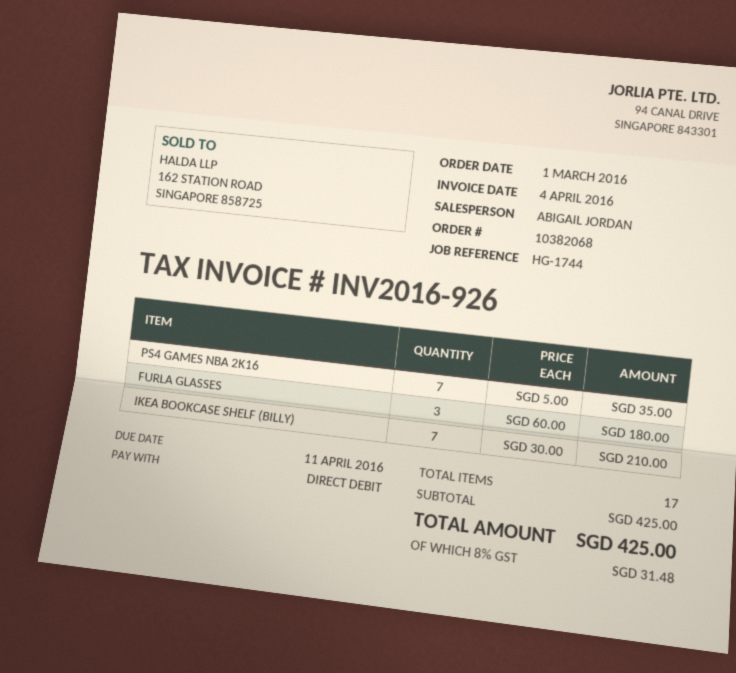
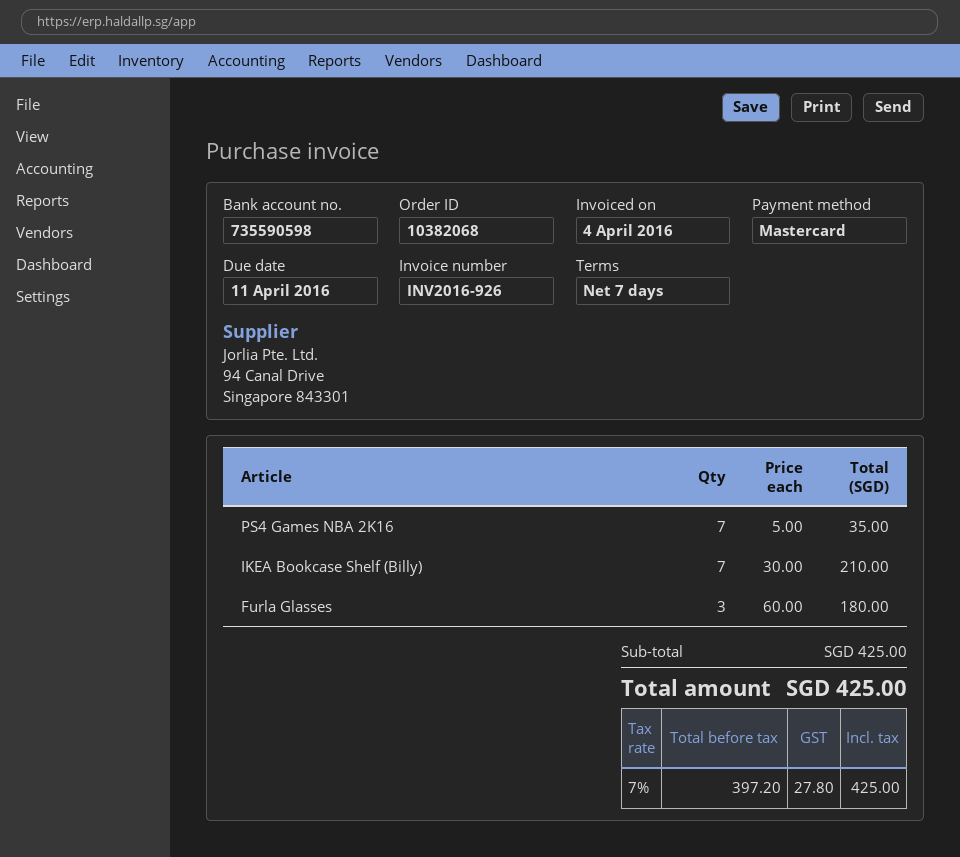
payment method: direct debit -> Mastercard
tax: 8% = 31.48 -> 7% = 27.80

